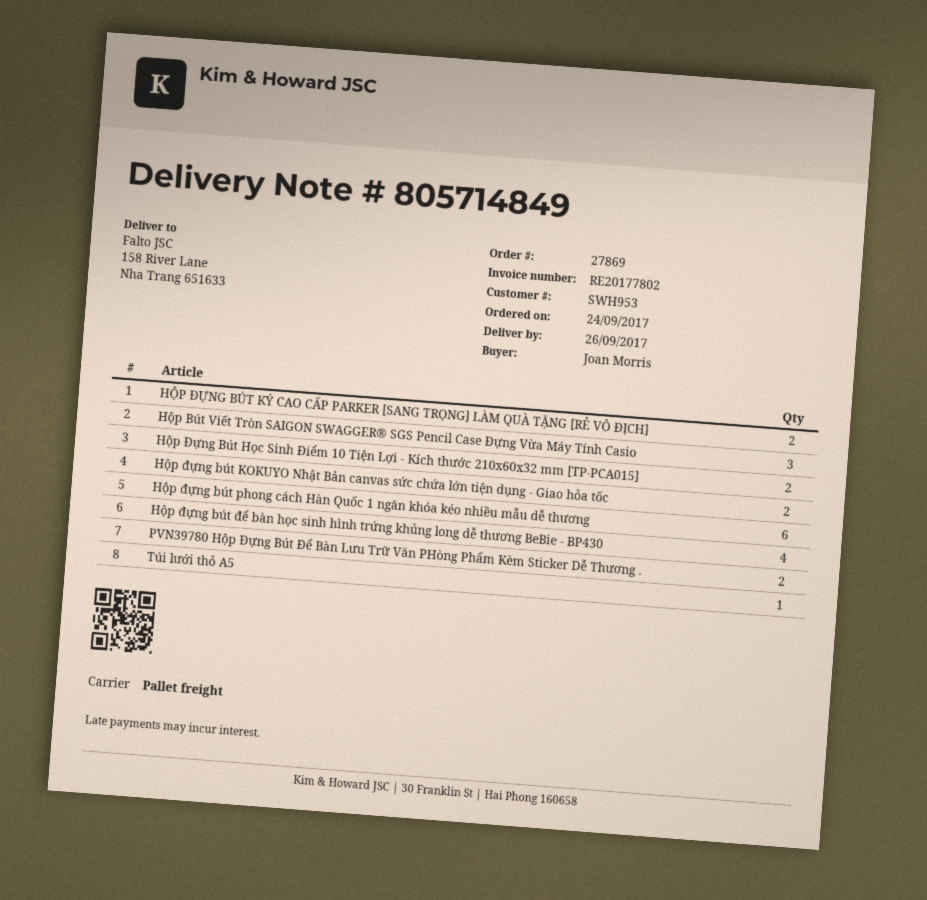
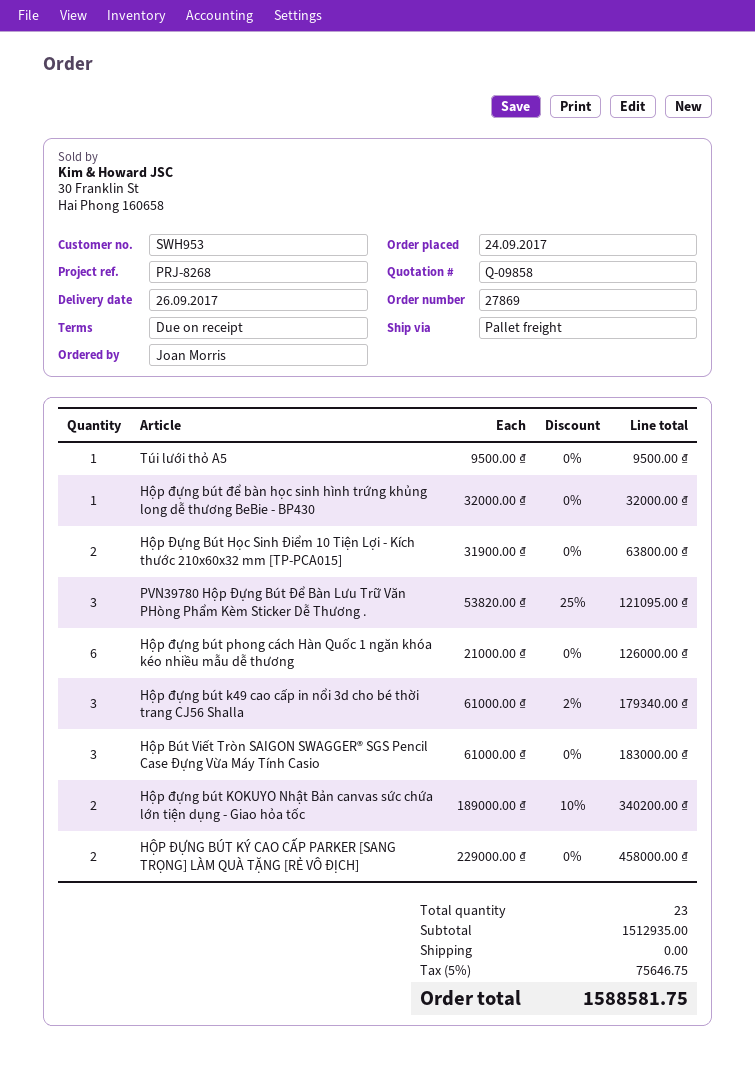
Hộp đựng bút để bàn học sinh hình trứng khủng long dễ thương BeBie - BP430: 4 -> 1
PVN39780 Hộp Đựng Bút Để Bàn Lưu Trữ Văn PHòng Phẩm Kèm Sticker Dễ Thương .: 2 -> 3
Hộp đựng bút k49 cao cấp in nổi 3d cho bé thời trang CJ56 Shalla: none -> 3

